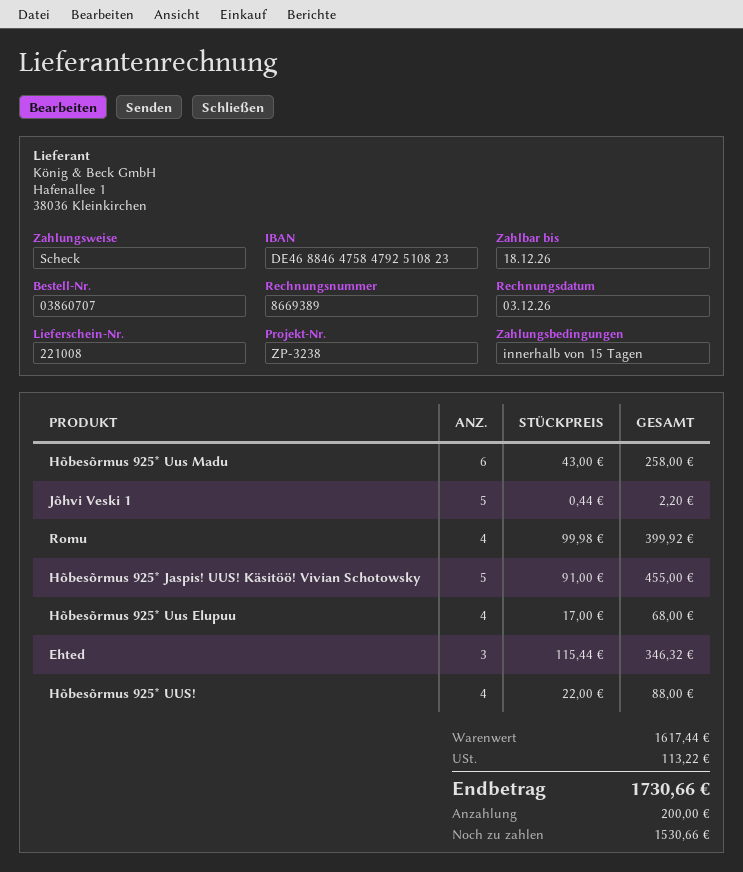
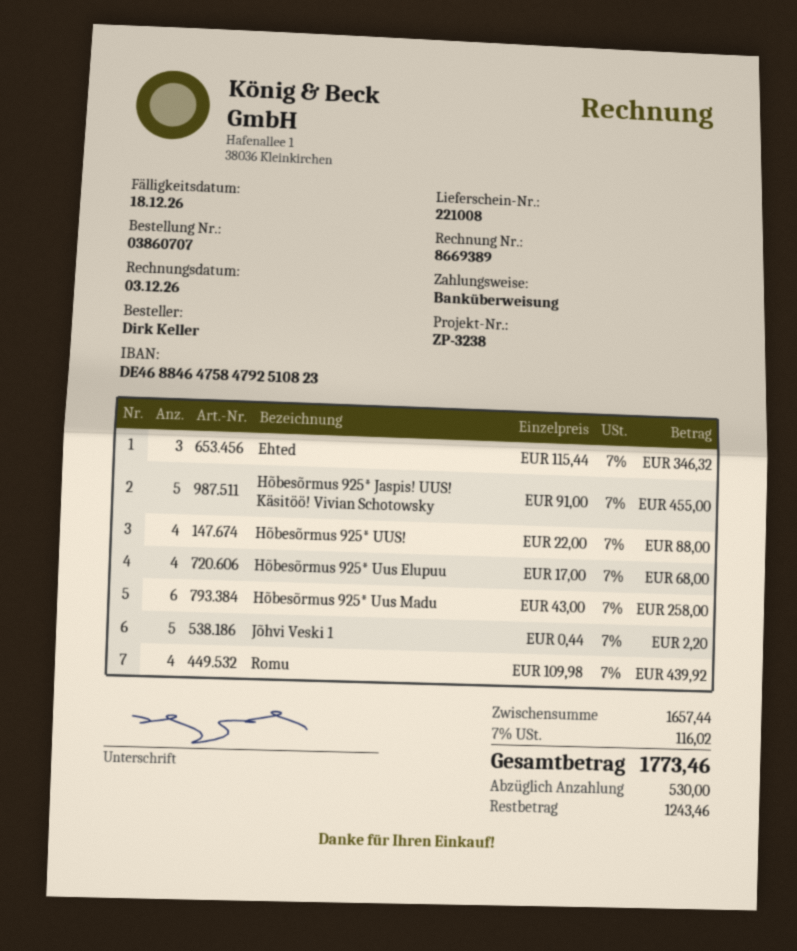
payment method: cheque -> bank transfer
Romu: 4 x 99.98 = 399.92 -> 4 x 109.98 = 439.92
subtotal: 1617.44 -> 1657.44
tax: 113.22 -> 116.02
total: 1730.66 -> 1773.46
deposit: 200.00 -> 530.00
balance: 1530.66 -> 1243.46

